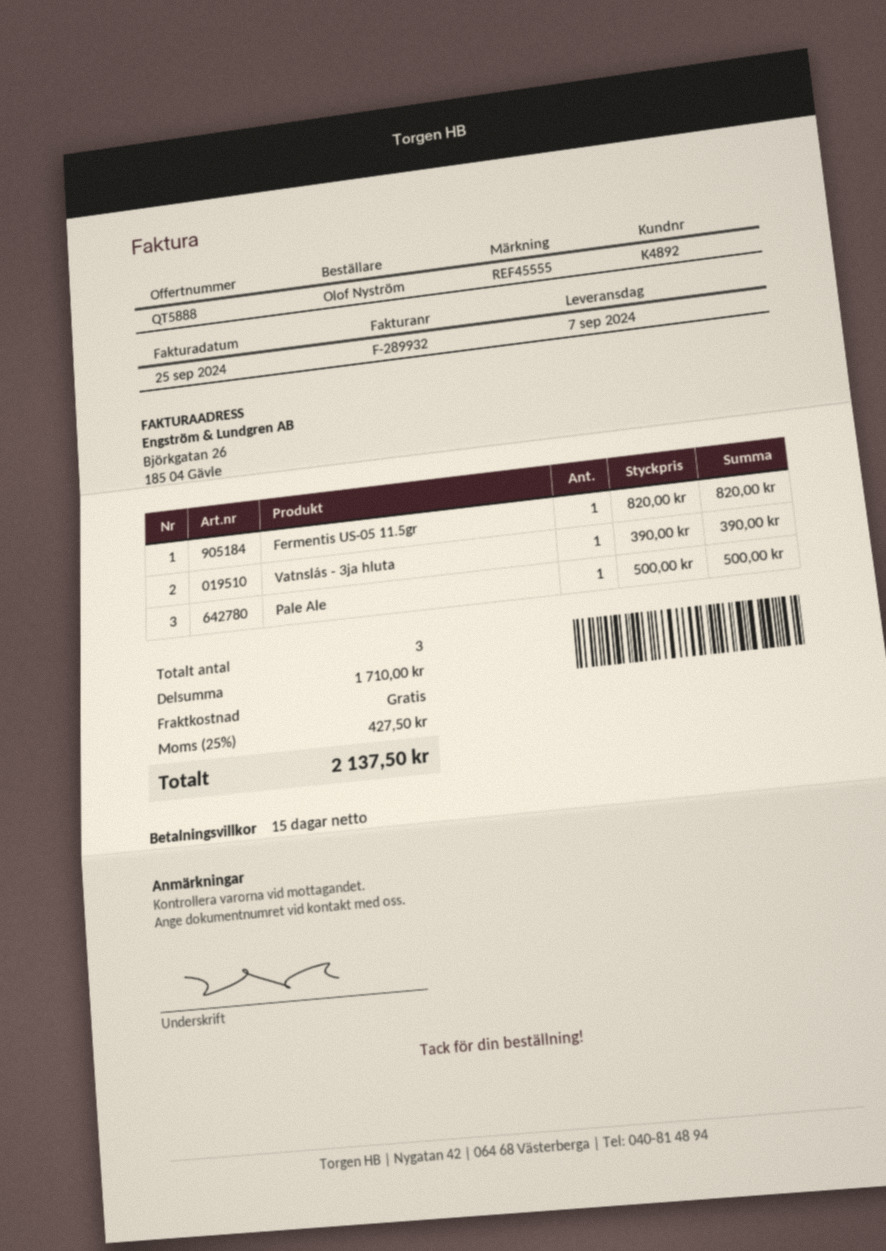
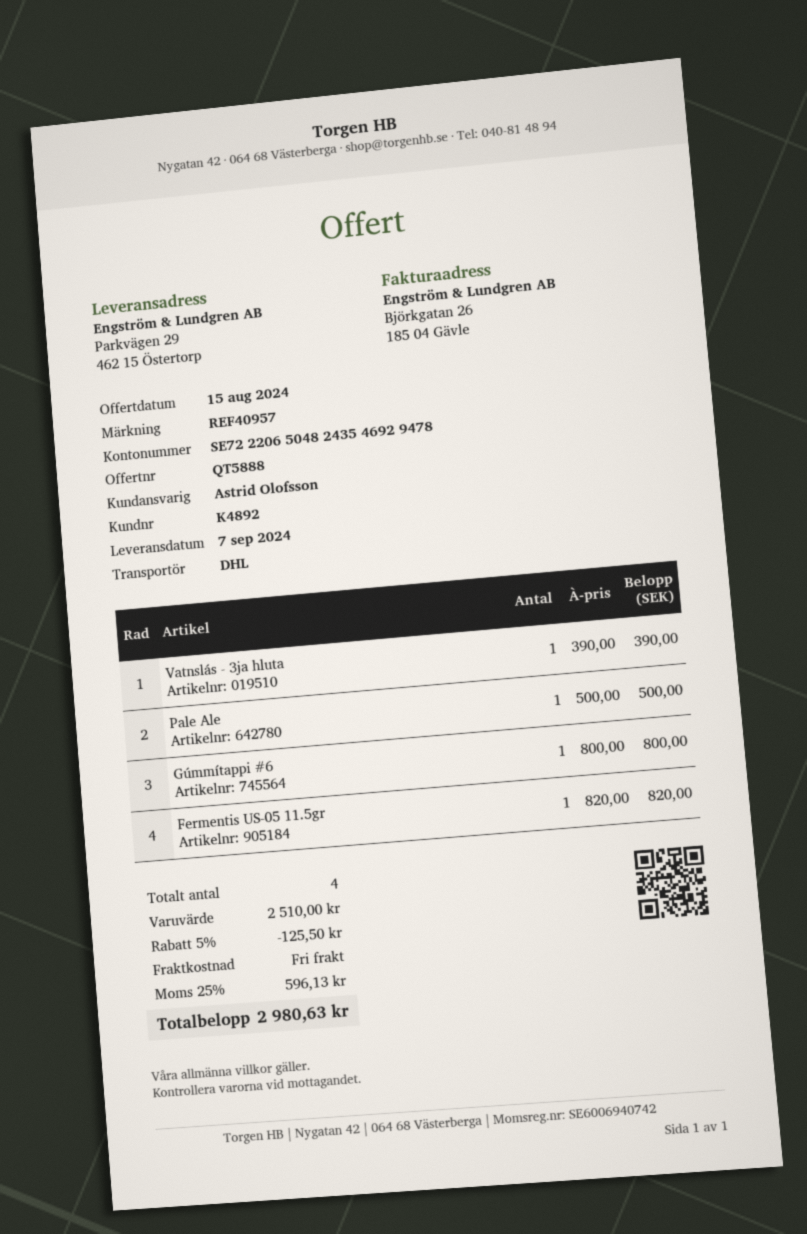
reference: REF45555 -> REF40957
Gúmmítappi #6: none -> 1 x 800.00 = 800.00
total quantity: 3 -> 4
subtotal: 1710.00 -> 2510.00
discount: none -> 5% = 125.50
tax: 25% = 427.50 -> 25% = 596.13
total: 2137.50 -> 2980.63

